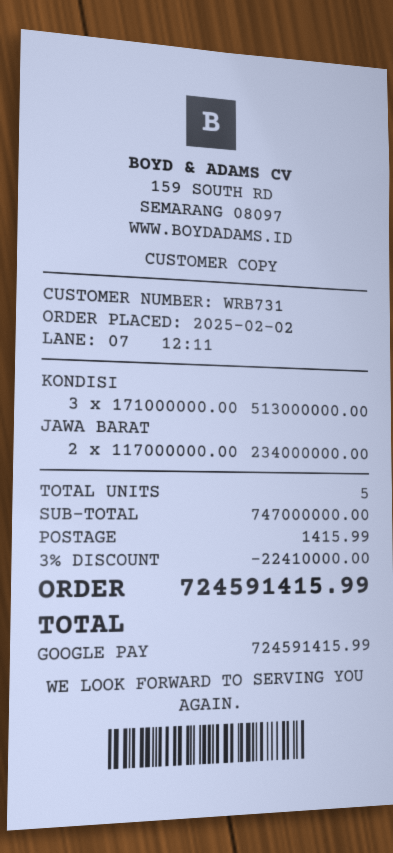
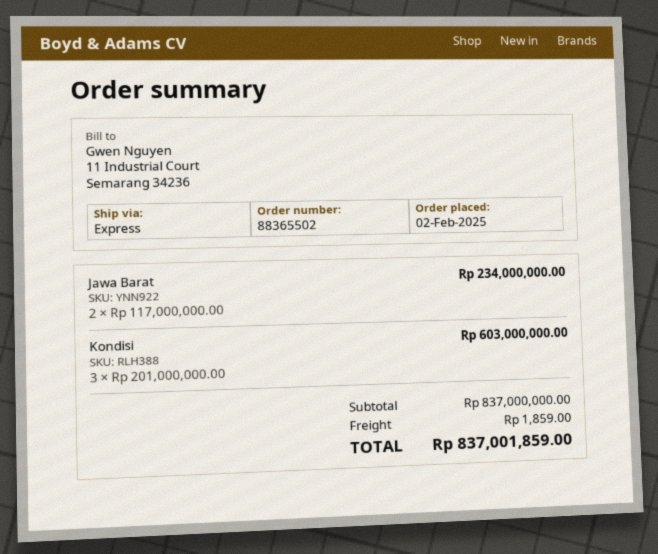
KONDISI: 3 x 171000000.00 = 513000000.00 -> 3 x 201000000.00 = 603000000.00
subtotal: 747000000.00 -> 837000000.00
discount: 3% = 22410000.00 -> none
shipping: 1415.99 -> 1859.00
total: 724591415.99 -> 837001859.00

